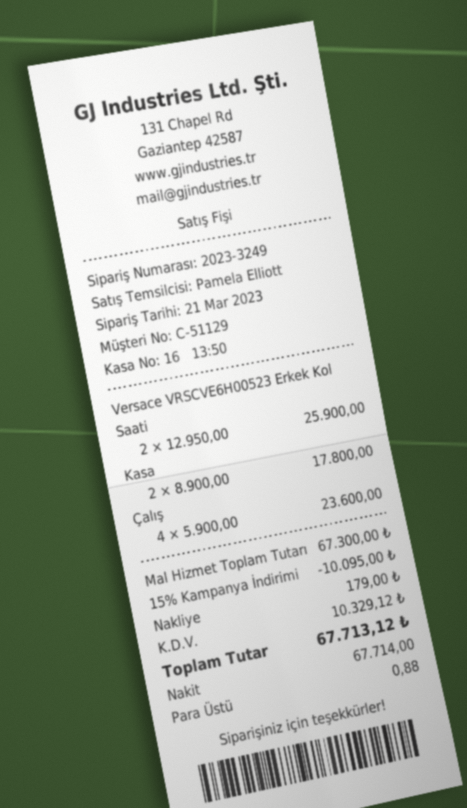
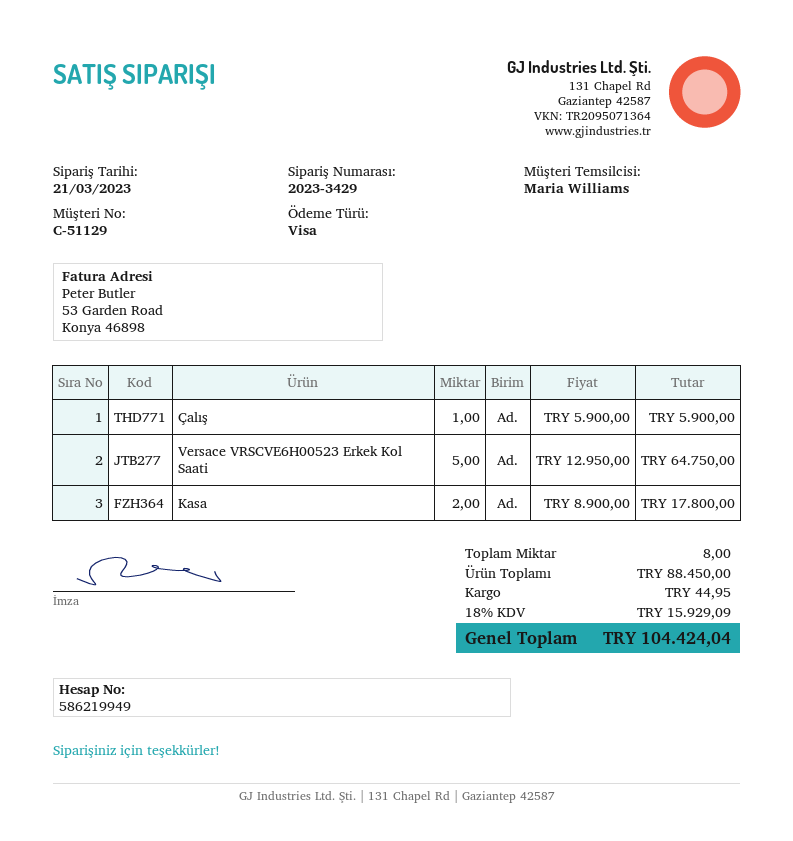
order number: 2023-3249 -> 2023-3429
sales rep: Pamela Elliott -> Maria Williams
payment method: cash -> Visa
Versace VRSCVE6H00523 Erkek Kol Saati: 2 x 12950.00 = 25900.00 -> 5 x 12950.00 = 64750.00
Çalış: 4 x 5900.00 = 23600.00 -> 1 x 5900.00 = 5900.00
subtotal: 67300.00 -> 88450.00
discount: 15% = 10095.00 -> none
shipping: 179.00 -> 44.95
tax: 10329.12 -> 15929.09
total: 67713.12 -> 104424.04

